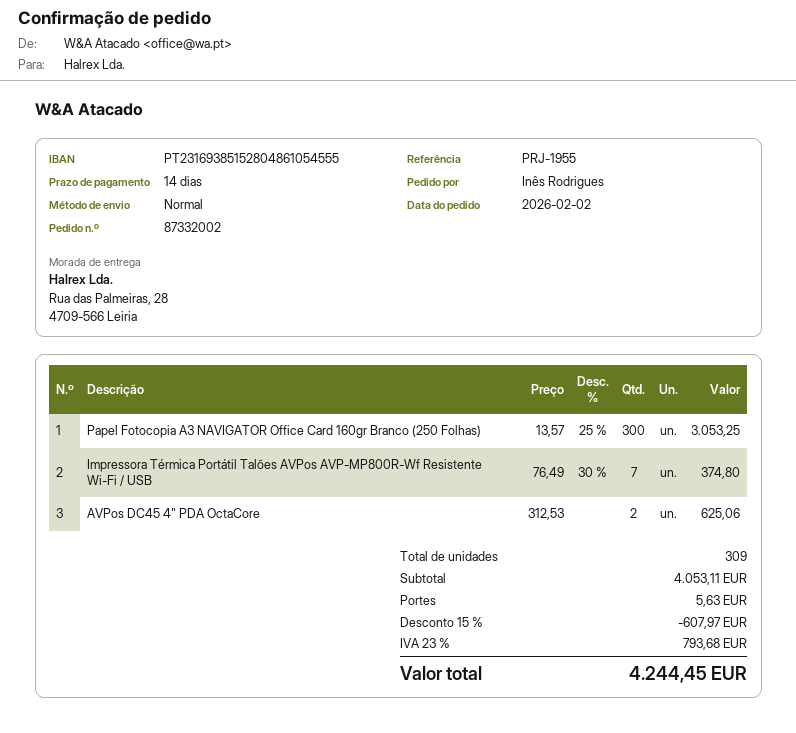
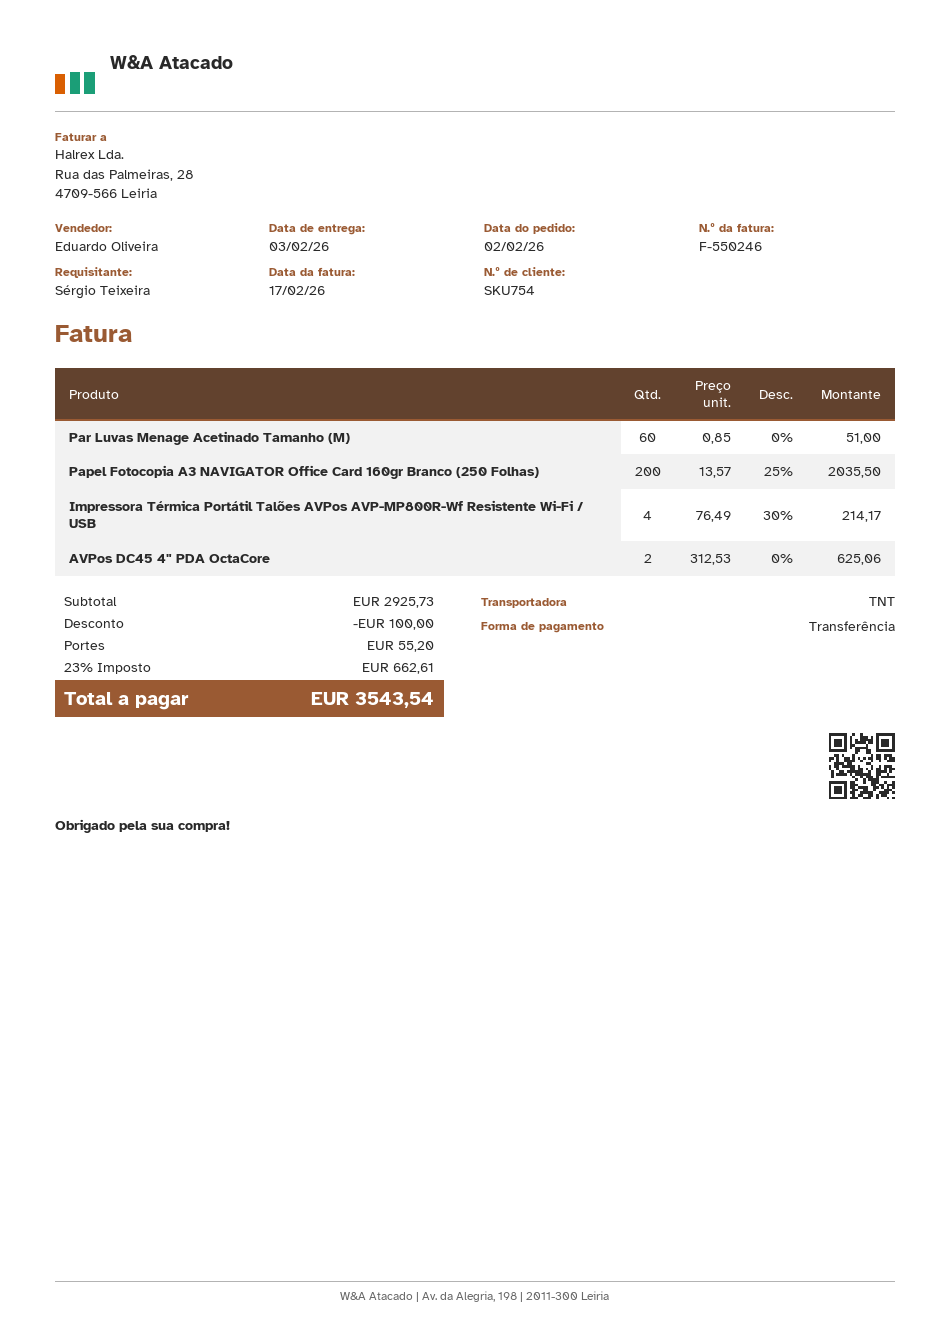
ordered by: Inês Rodrigues -> Sérgio Teixeira
shipping method: standard -> TNT
Papel Fotocopia A3 NAVIGATOR Office Card 160gr Branco (250 Folhas): 300 x 13.57 - 25% = 3053.25 -> 200 x 13.57 - 25% = 2035.50
Impressora Térmica Portátil Talões AVPos AVP-MP800R-Wf Resistente Wi-Fi / USB: 7 x 76.49 - 30% = 374.80 -> 4 x 76.49 - 30% = 214.17
Par Luvas Menage Acetinado Tamanho (M): none -> 60 x 0.85 = 51.00
subtotal: 4053.11 -> 2925.73
discount: 607.97 -> 100.00
shipping: 5.63 -> 55.20
tax: 23% = 793.68 -> 23% = 662.61
total: 4244.45 -> 3543.54

